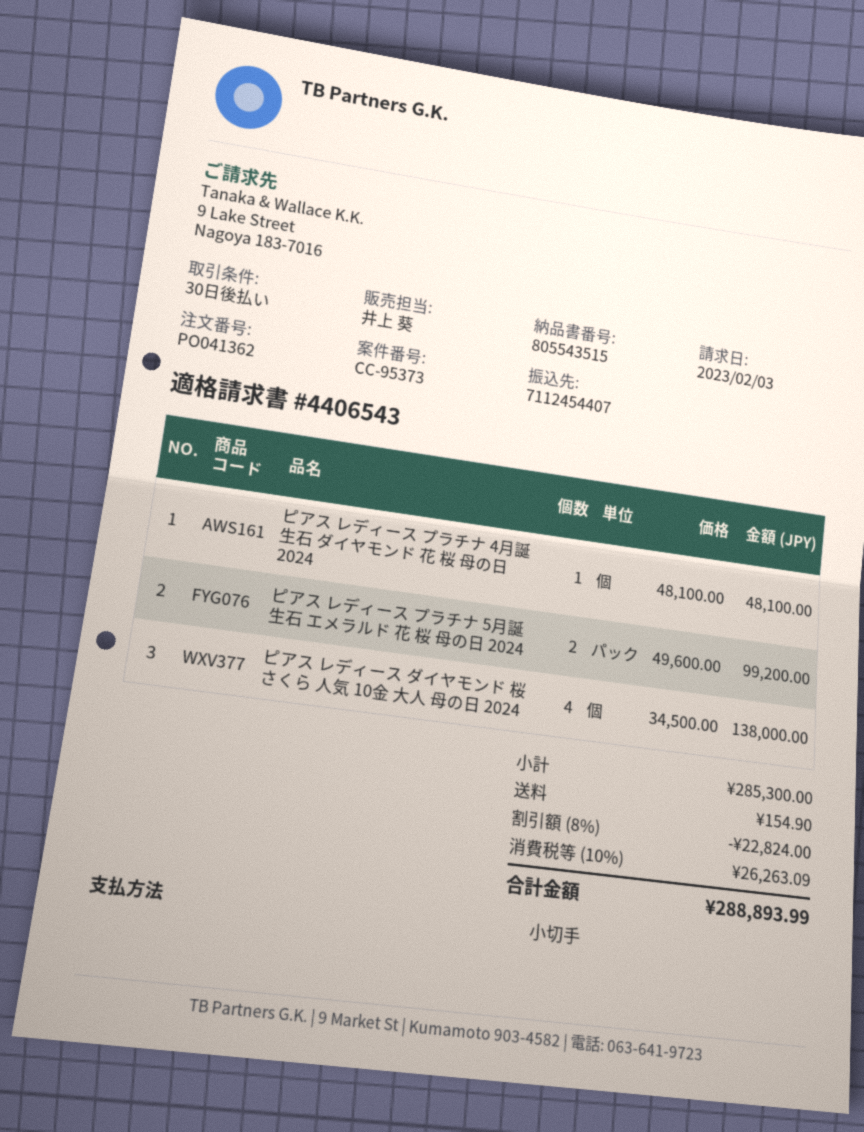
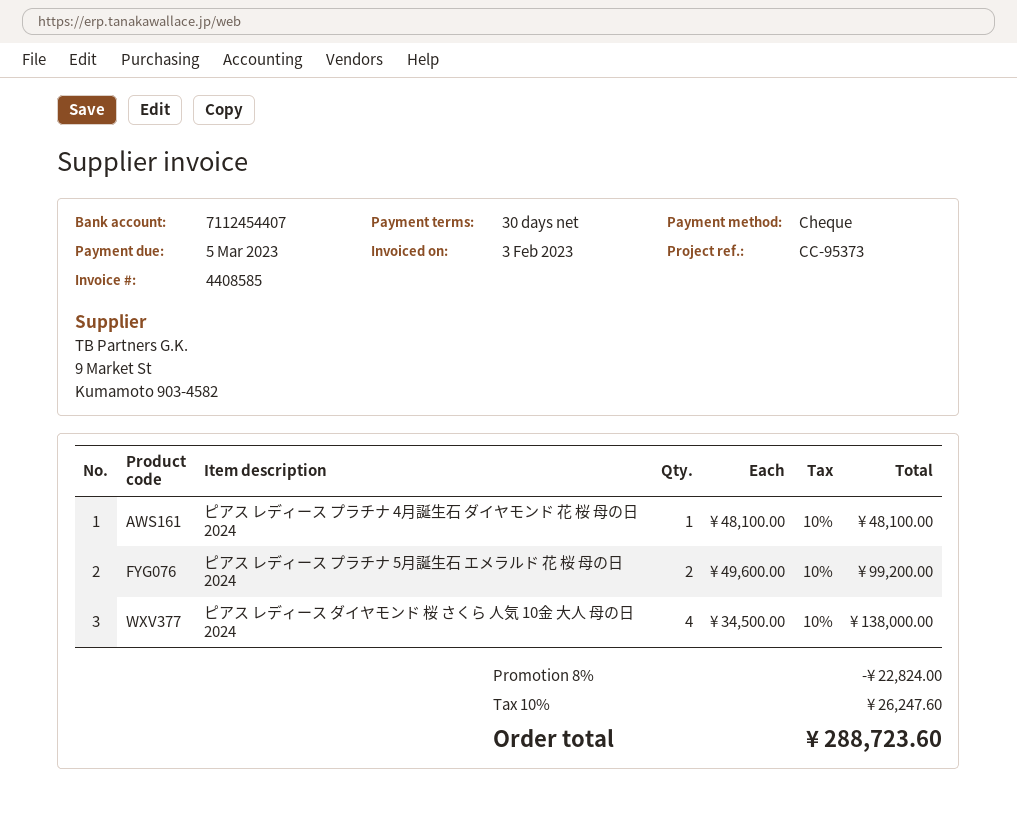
invoice number: 4406543 -> 4408585
shipping: 154.90 -> none
tax: 10% = 26263.09 -> 10% = 26247.60
total: 288893.99 -> 288723.60

